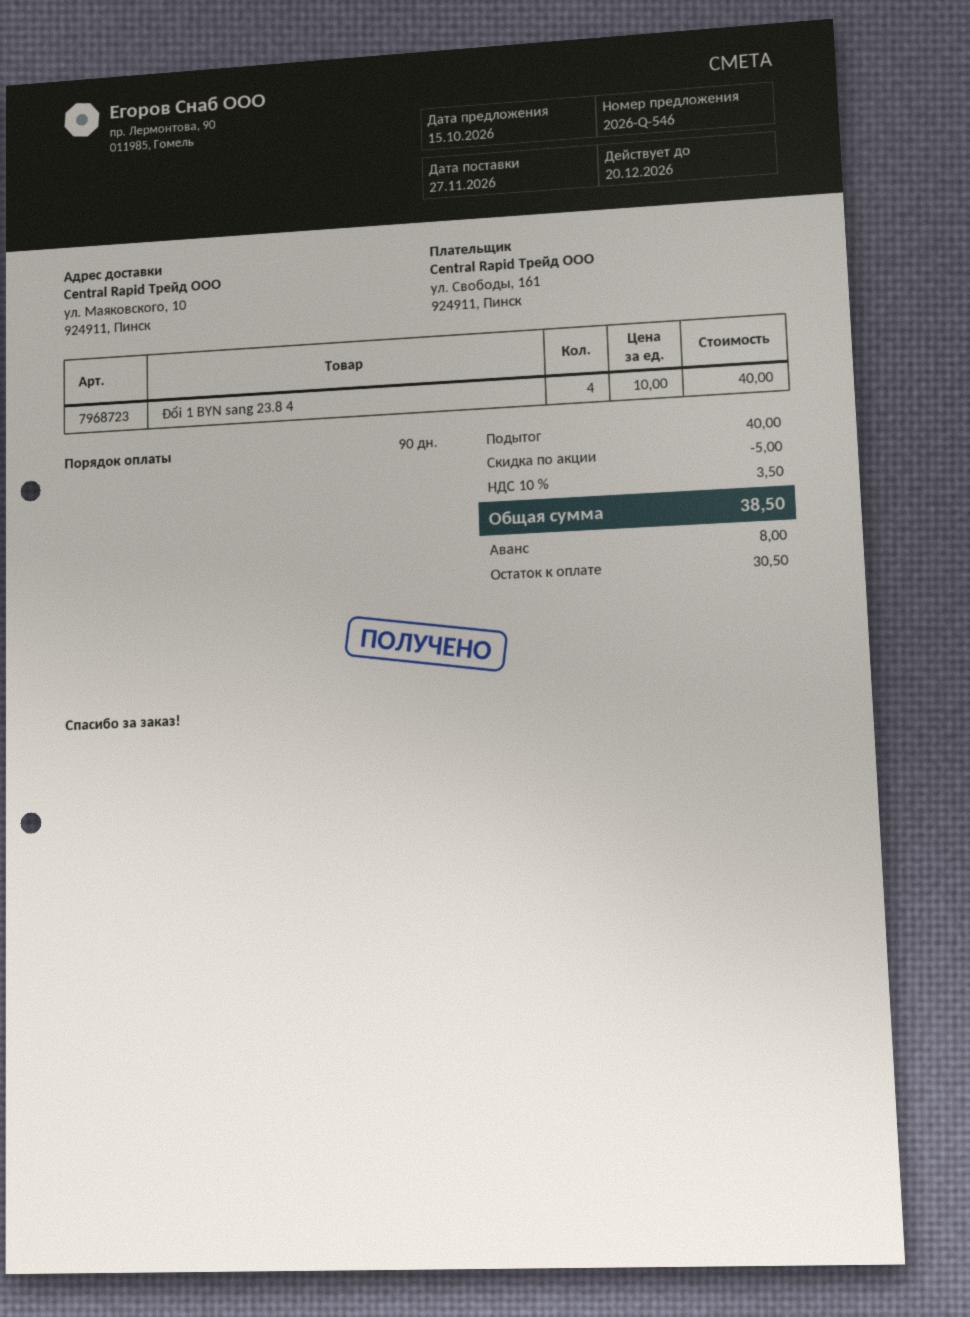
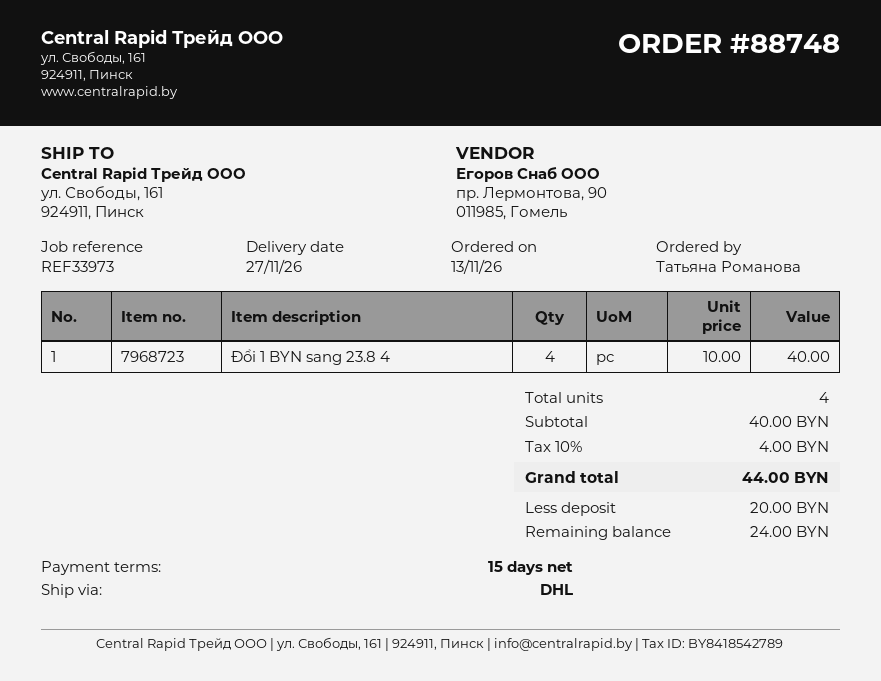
payment terms: 90 days -> 15 days
ship to: ул. Маяковского, 10, 924911, Пинск -> ул. Свободы, 161, 924911, Пинск
discount: 5.00 -> none
tax: 10% = 3.50 -> 10% = 4.00
total: 38.50 -> 44.00
deposit: 8.00 -> 20.00
balance: 30.50 -> 24.00

